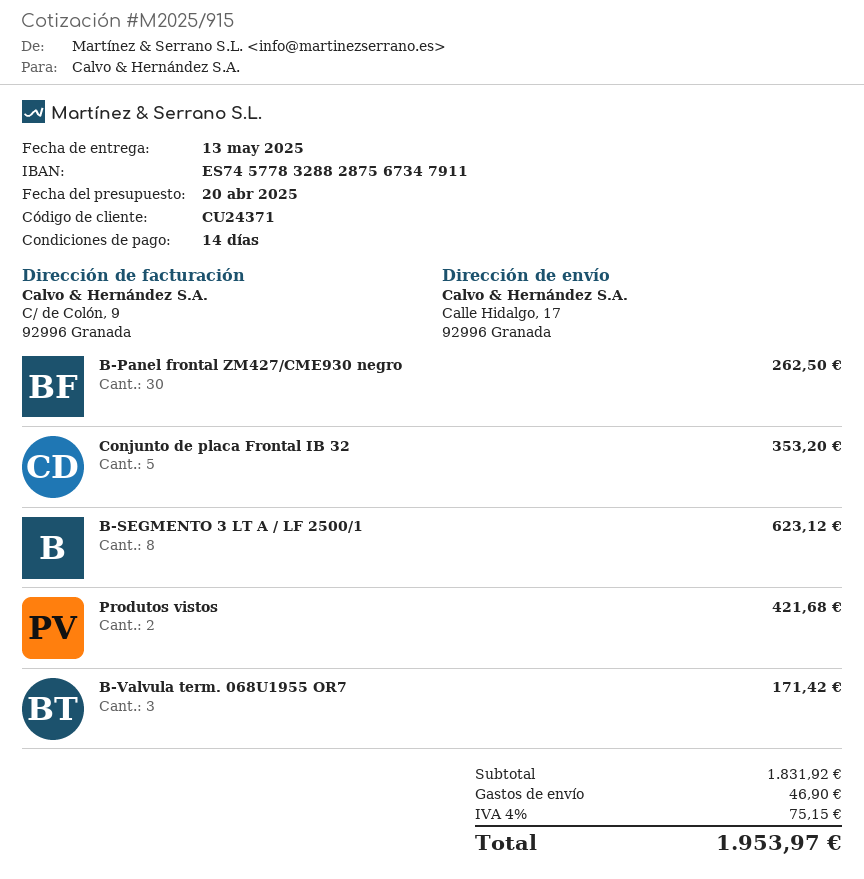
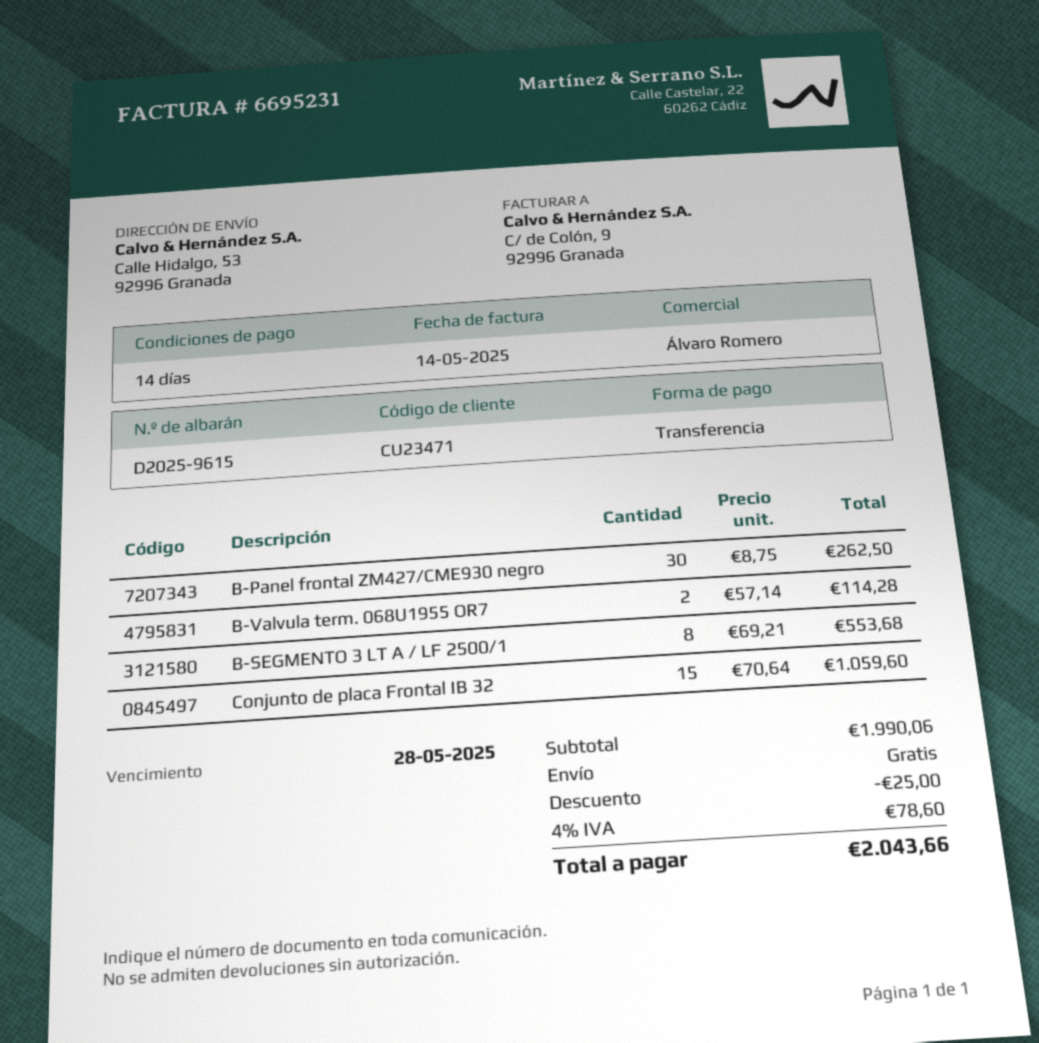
customer number: CU24371 -> CU23471
ship to: Calle Hidalgo, 17, 92996 Granada -> Calle Hidalgo, 53, 92996 Granada
Conjunto de placa Frontal IB 32: 5 for 353.20 -> 15 for 1059.60
B-SEGMENTO 3 LT A / LF 2500/1: 8 for 623.12 -> 8 for 553.68
Produtos vistos: 2 for 421.68 -> none
B-Valvula term. 068U1955 OR7: 3 for 171.42 -> 2 for 114.28
subtotal: 1831.92 -> 1990.06
discount: none -> 25.00
shipping: 46.90 -> 0.00
tax: 4% = 75.15 -> 4% = 78.60
total: 1953.97 -> 2043.66

